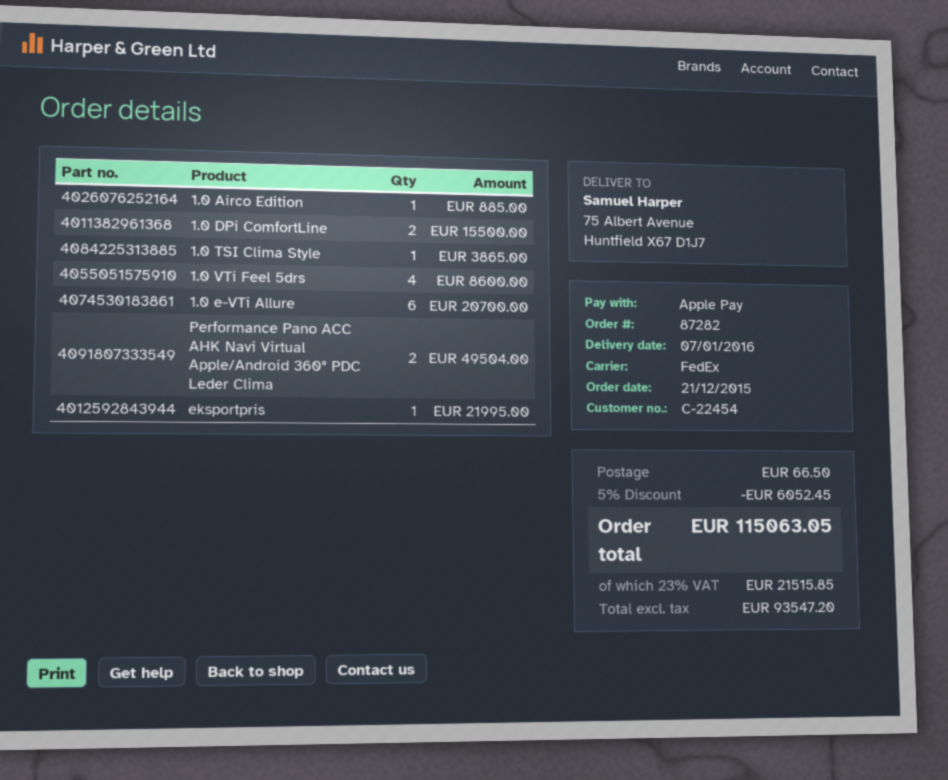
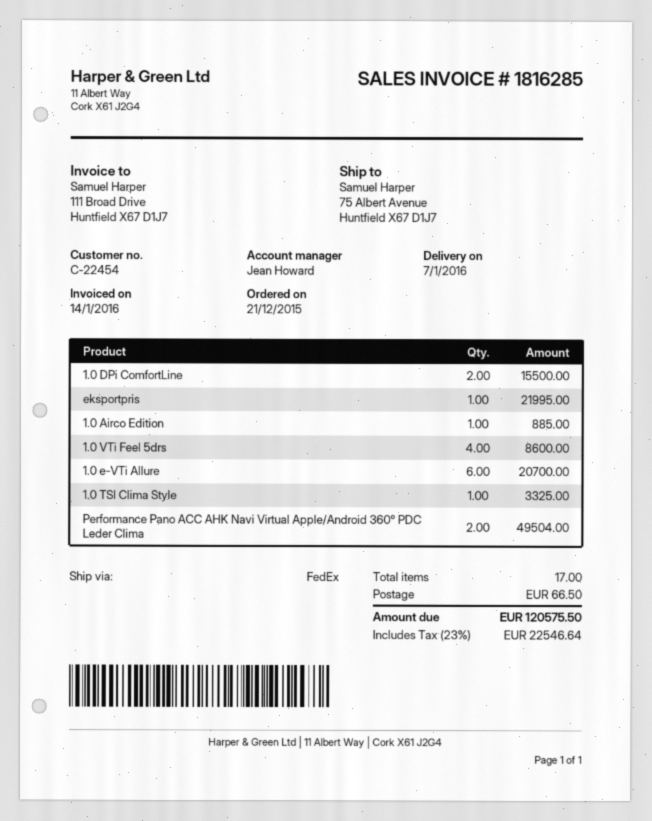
1.0 TSI Clima Style: 1 for 3865.00 -> 1 for 3325.00
discount: 5% = 6052.45 -> none
tax: 23% = 21515.85 -> 23% = 22546.64
total: 115063.05 -> 120575.50

